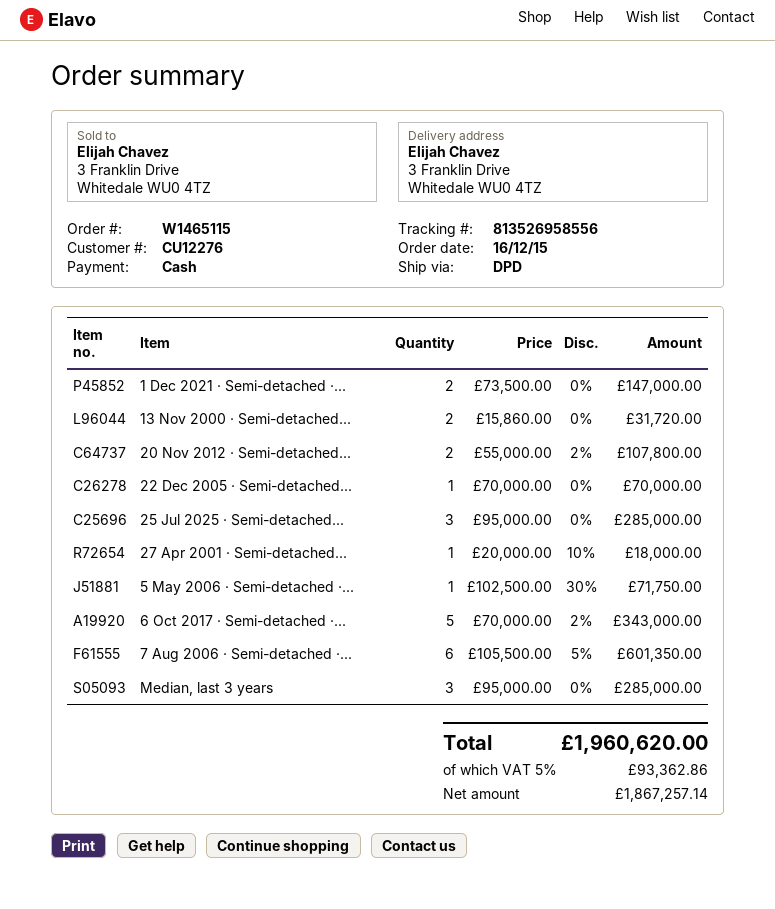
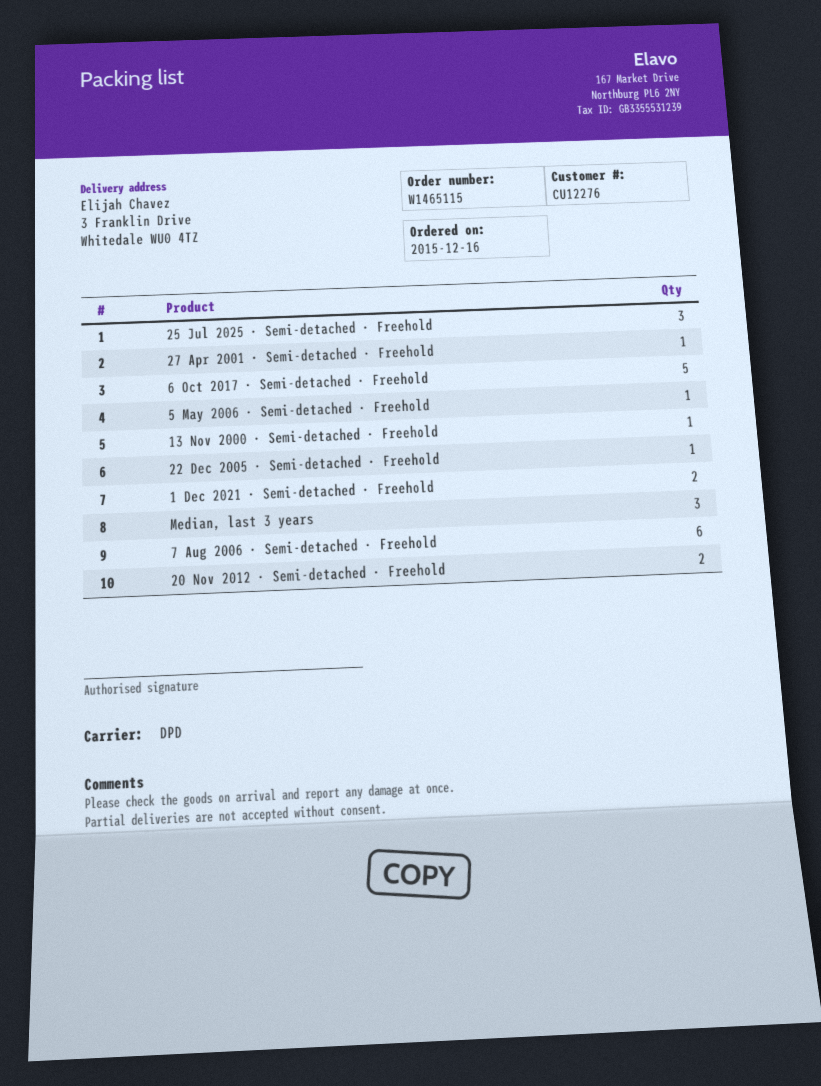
13 Nov 2000 · Semi-detached...: 2 -> 1

